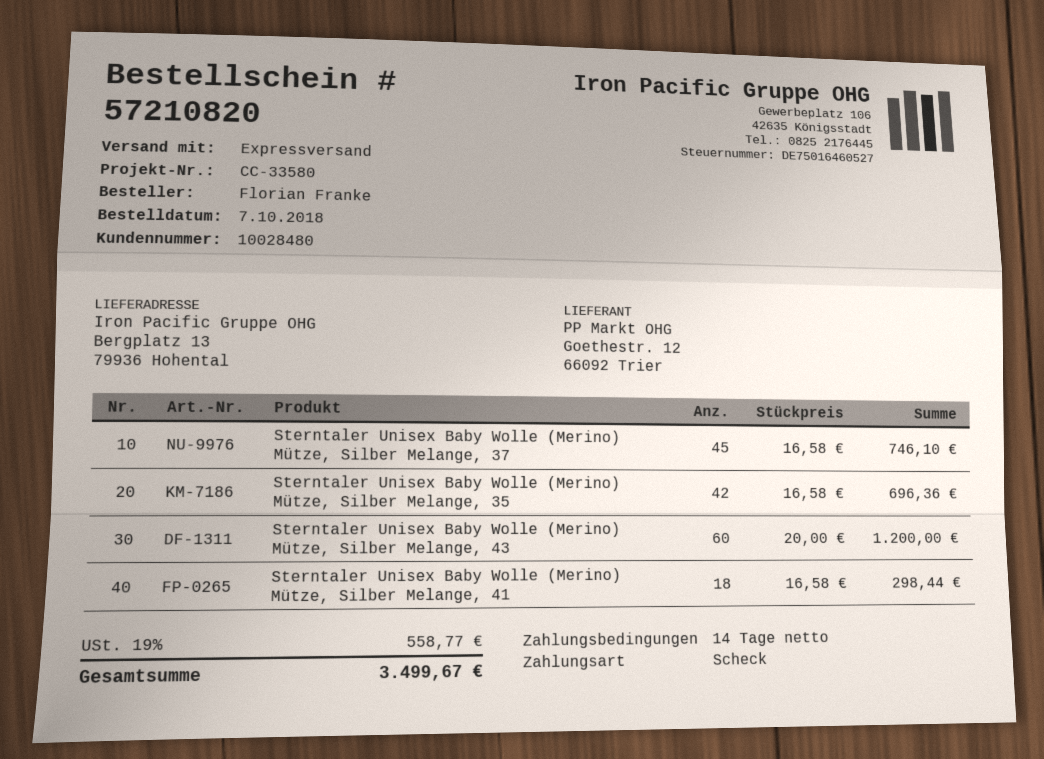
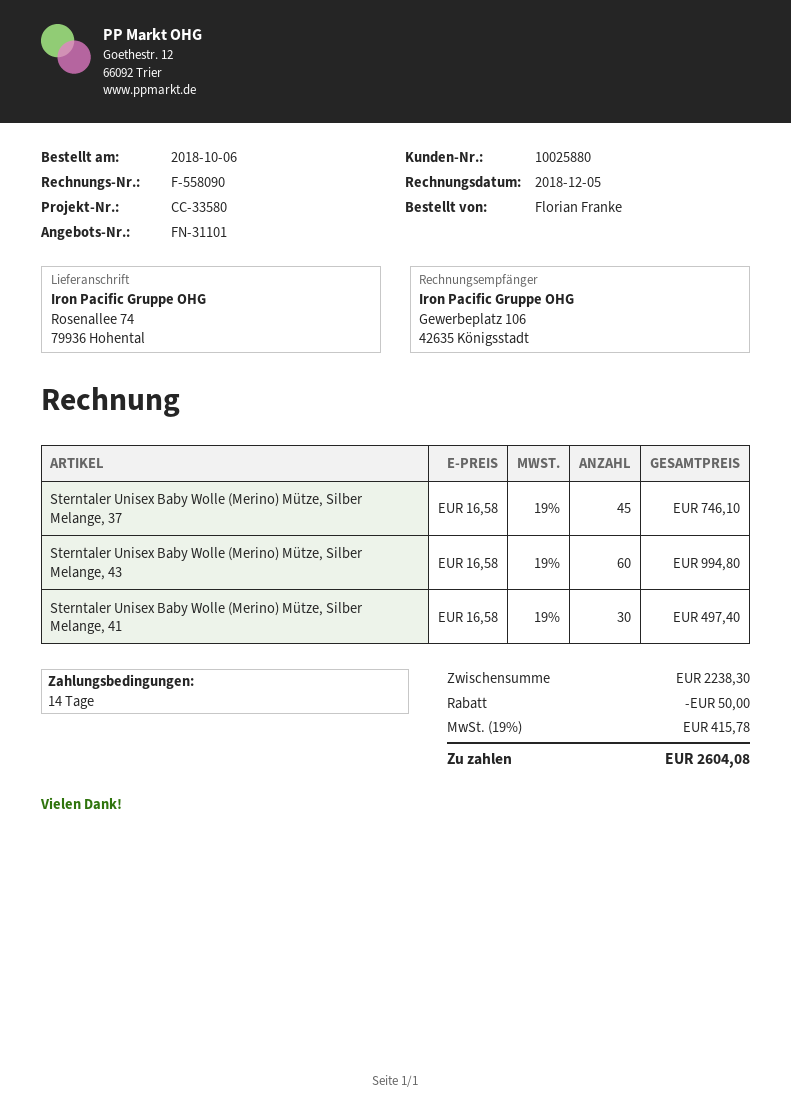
order date: 2018-10-07 -> 2018-10-06
customer number: 10028480 -> 10025880
ship to: Bergplatz 13, 79936 Hohental -> Rosenallee 74, 79936 Hohental
Sterntaler Unisex Baby Wolle (Merino) Mütze, Silber Melange, 35: 42 x 16.58 = 696.36 -> none
Sterntaler Unisex Baby Wolle (Merino) Mütze, Silber Melange, 43: 60 x 20.00 = 1200.00 -> 60 x 16.58 = 994.80
Sterntaler Unisex Baby Wolle (Merino) Mütze, Silber Melange, 41: 18 x 16.58 = 298.44 -> 30 x 16.58 = 497.40
discount: none -> 50.00
tax: 19% = 558.77 -> 19% = 415.78
total: 3499.67 -> 2604.08

